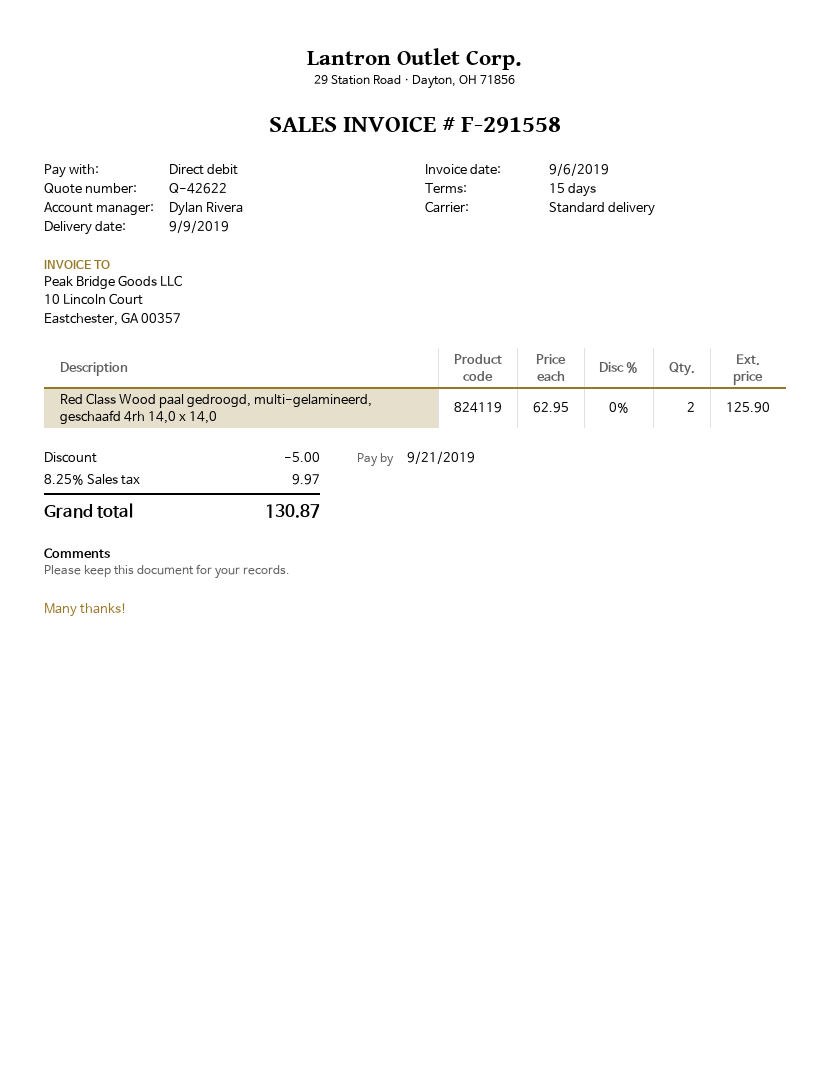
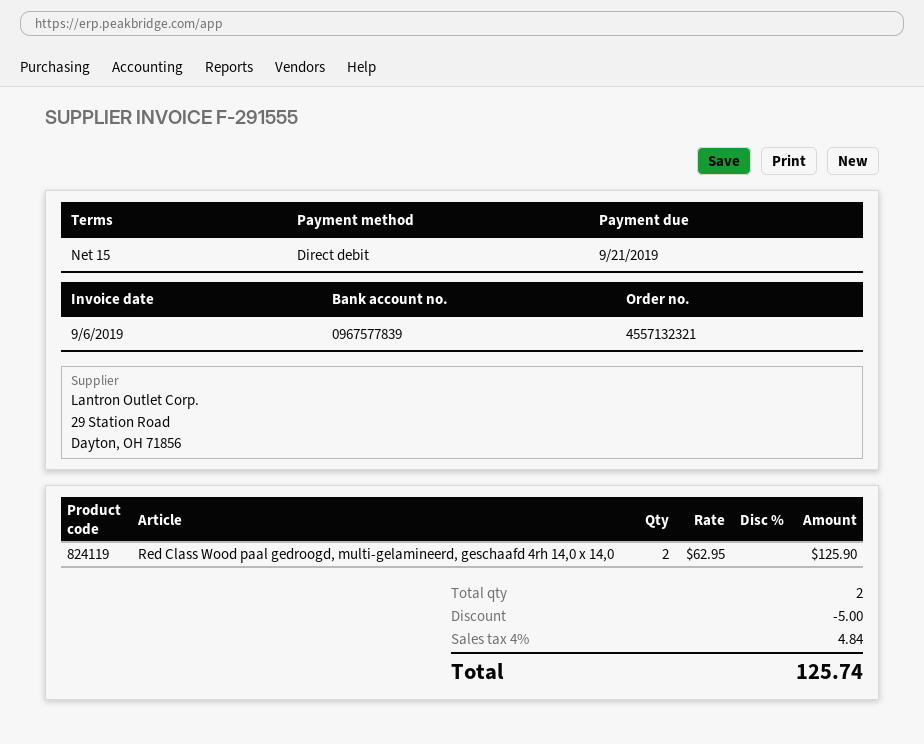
invoice number: F-291558 -> F-291555
tax: 8.25% = 9.97 -> 4% = 4.84
total: 130.87 -> 125.74

